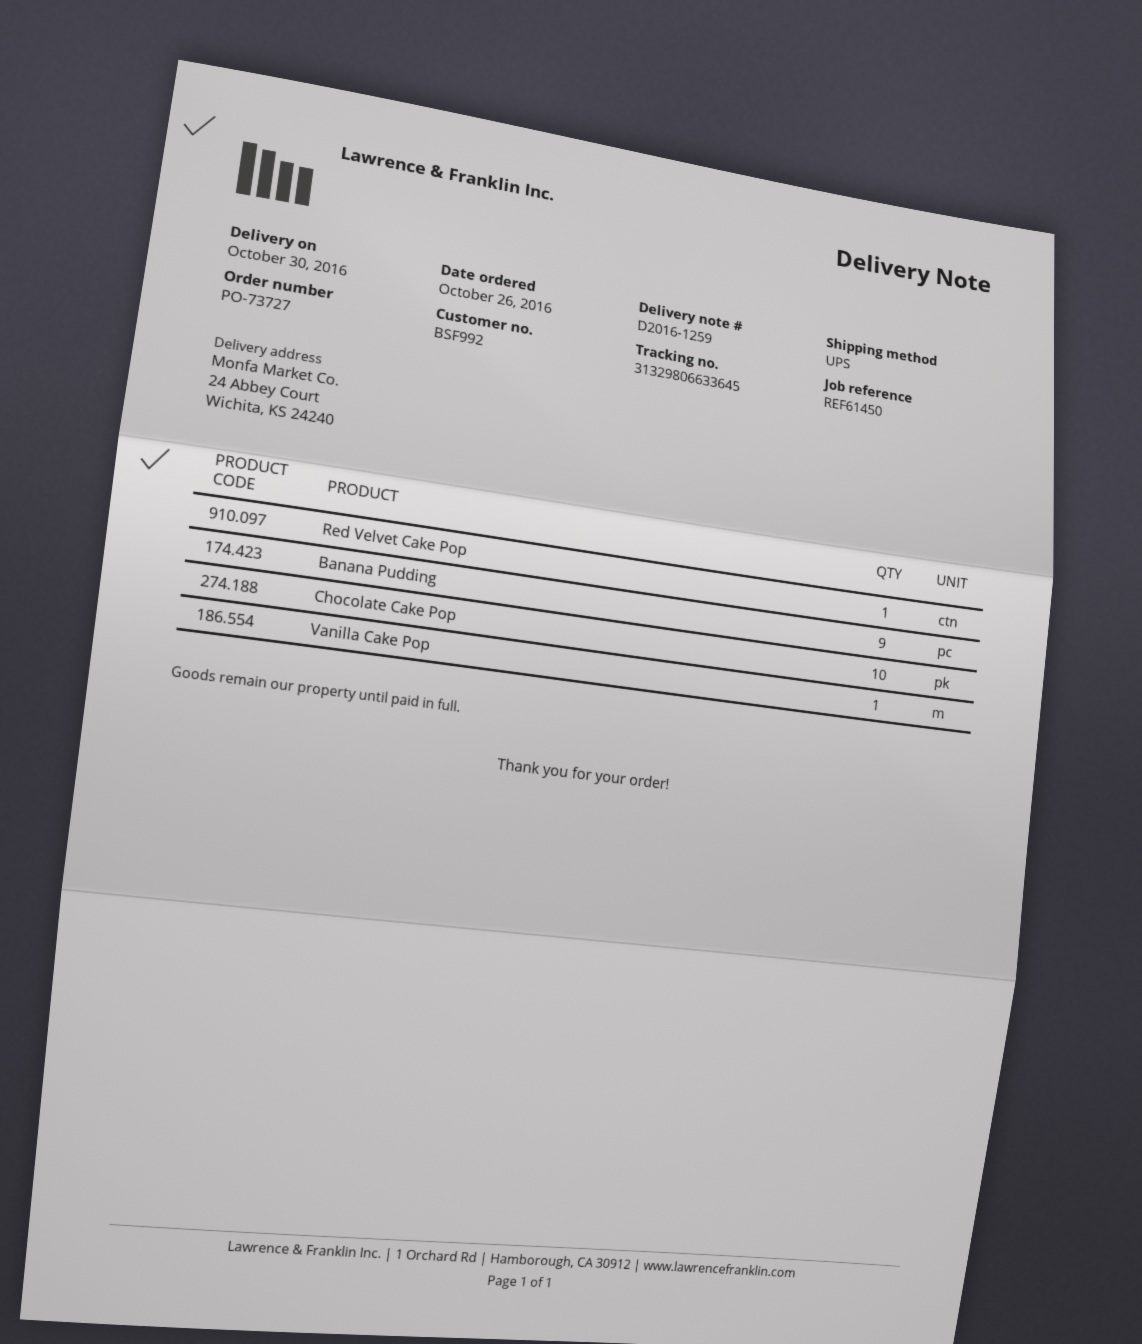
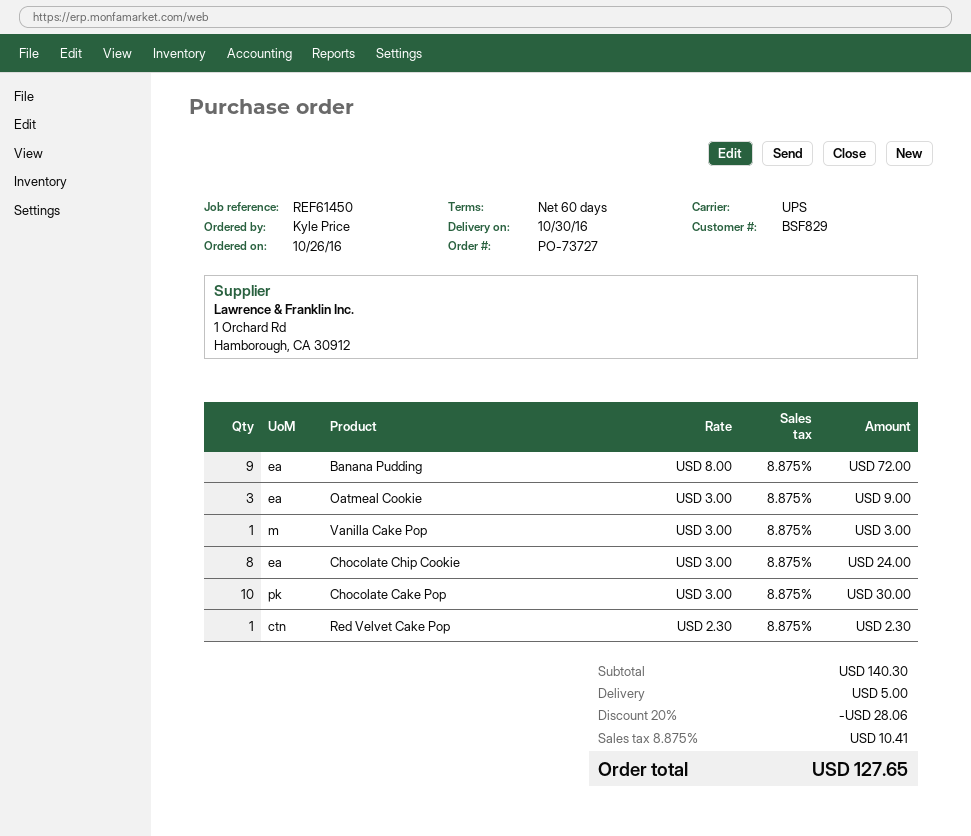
customer number: BSF992 -> BSF829
Oatmeal Cookie: none -> 3
Chocolate Chip Cookie: none -> 8

